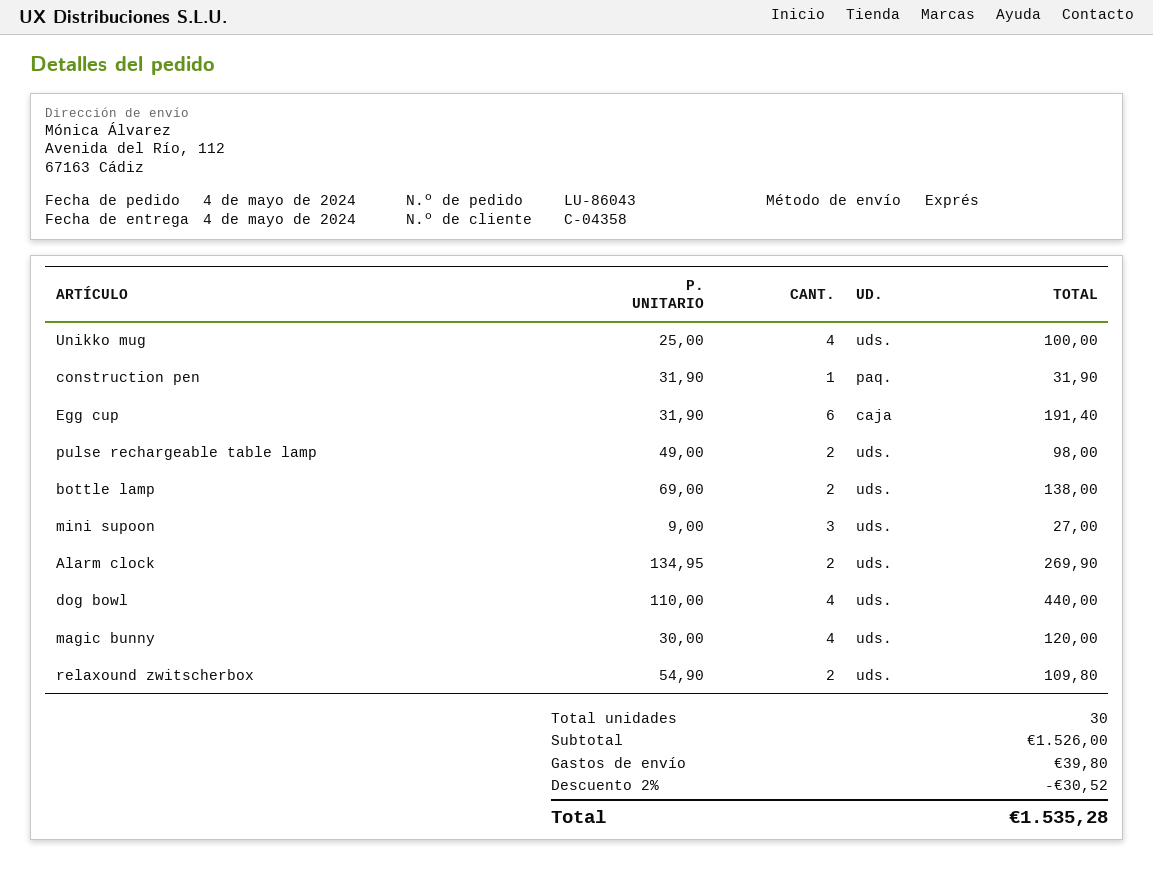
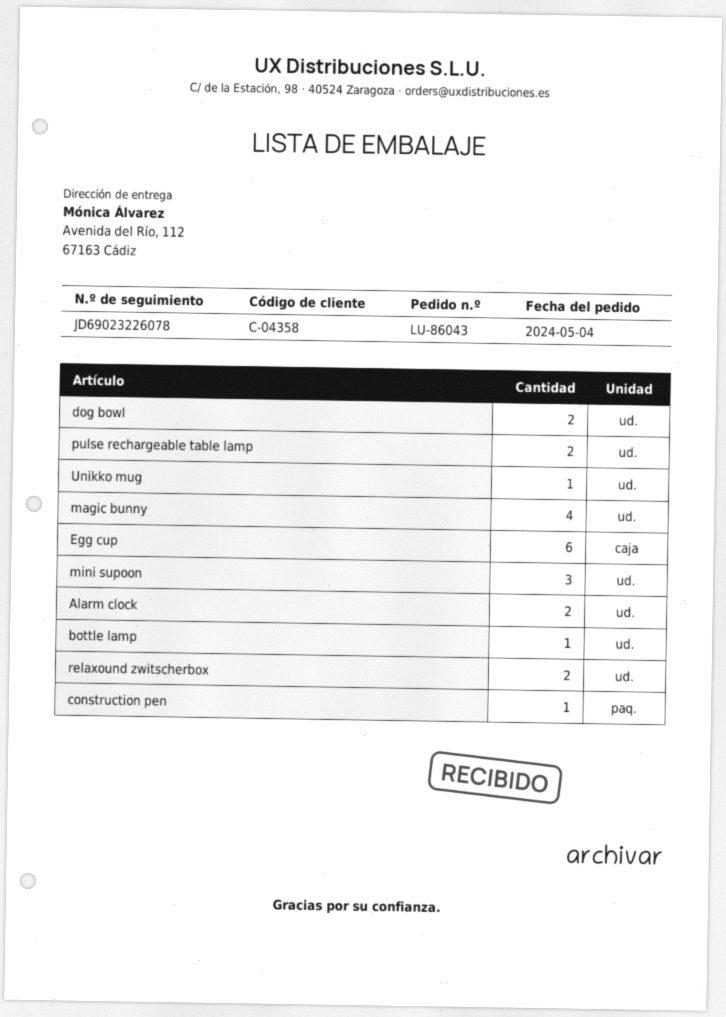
Unikko mug: 4 -> 1
bottle lamp: 2 -> 1
dog bowl: 4 -> 2

